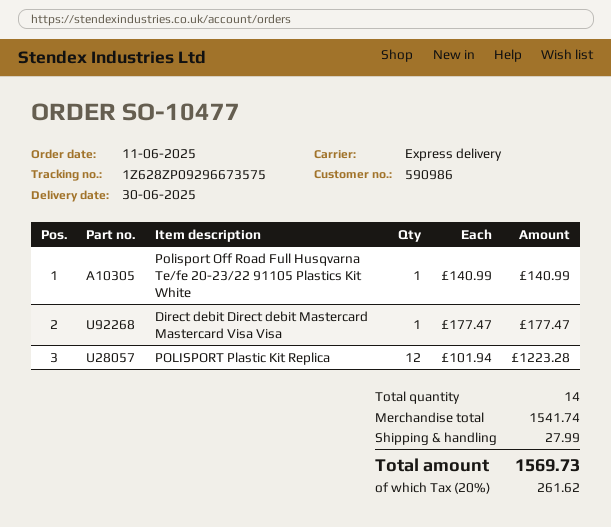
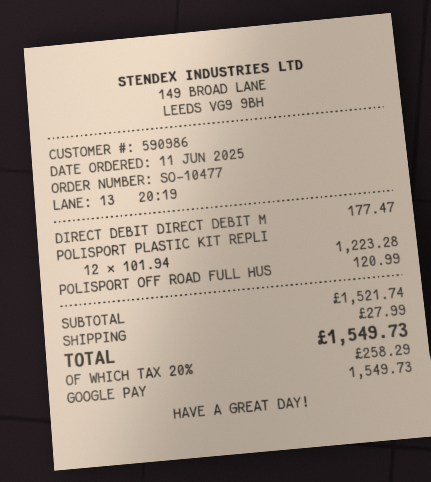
Polisport Off Road Full Husqvarna Te/fe 20-23/22 91105 Plastics Kit White: 1 x 140.99 = 140.99 -> 1 x 120.99 = 120.99
subtotal: 1541.74 -> 1521.74
tax: 20% = 261.62 -> 20% = 258.29
total: 1569.73 -> 1549.73

